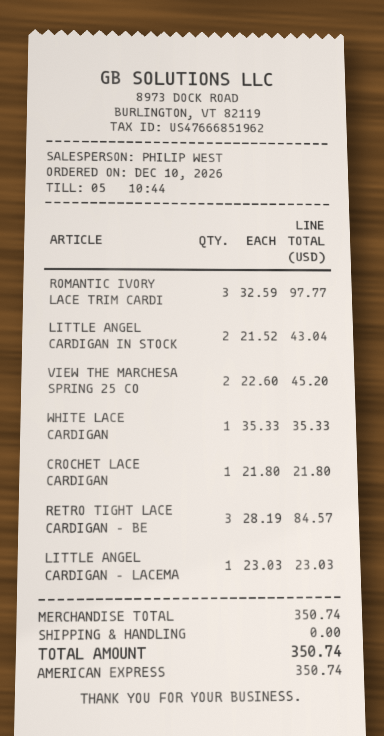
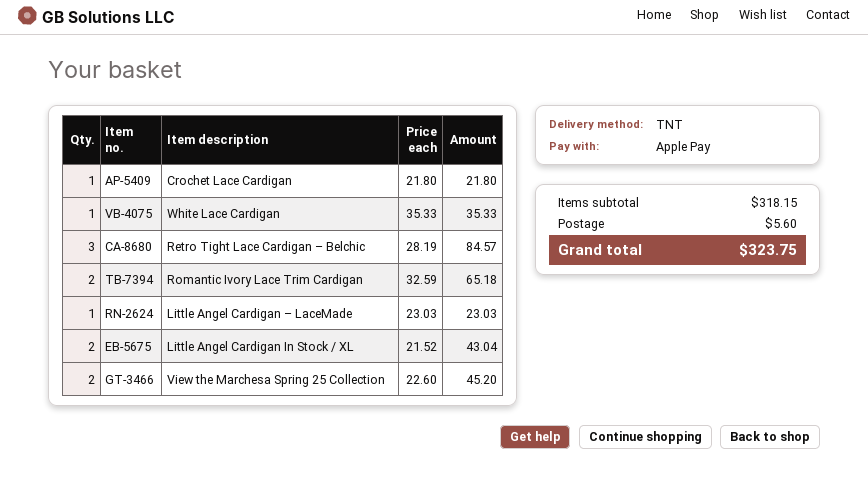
payment method: American Express -> Apple Pay
ROMANTIC IVORY LACE TRIM CARDI: 3 x 32.59 = 97.77 -> 2 x 32.59 = 65.18
subtotal: 350.74 -> 318.15
shipping: 0.00 -> 5.60
total: 350.74 -> 323.75

